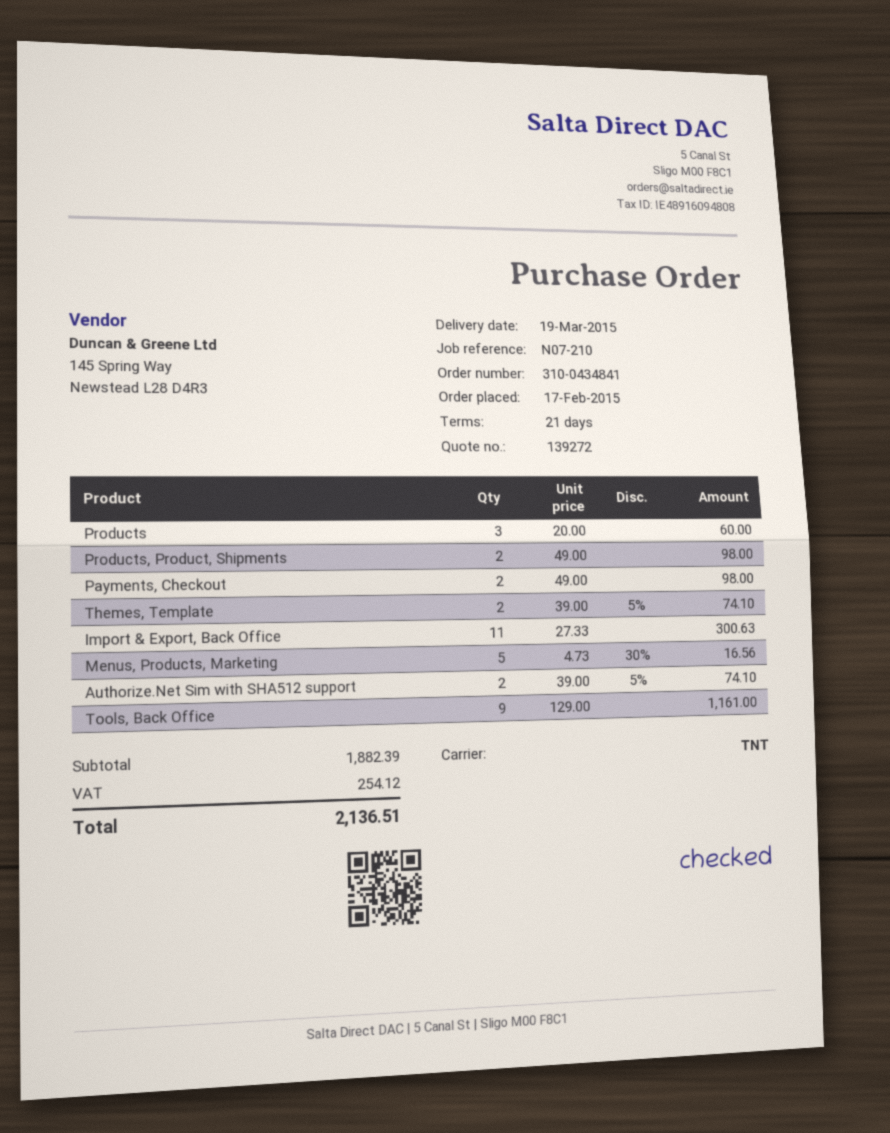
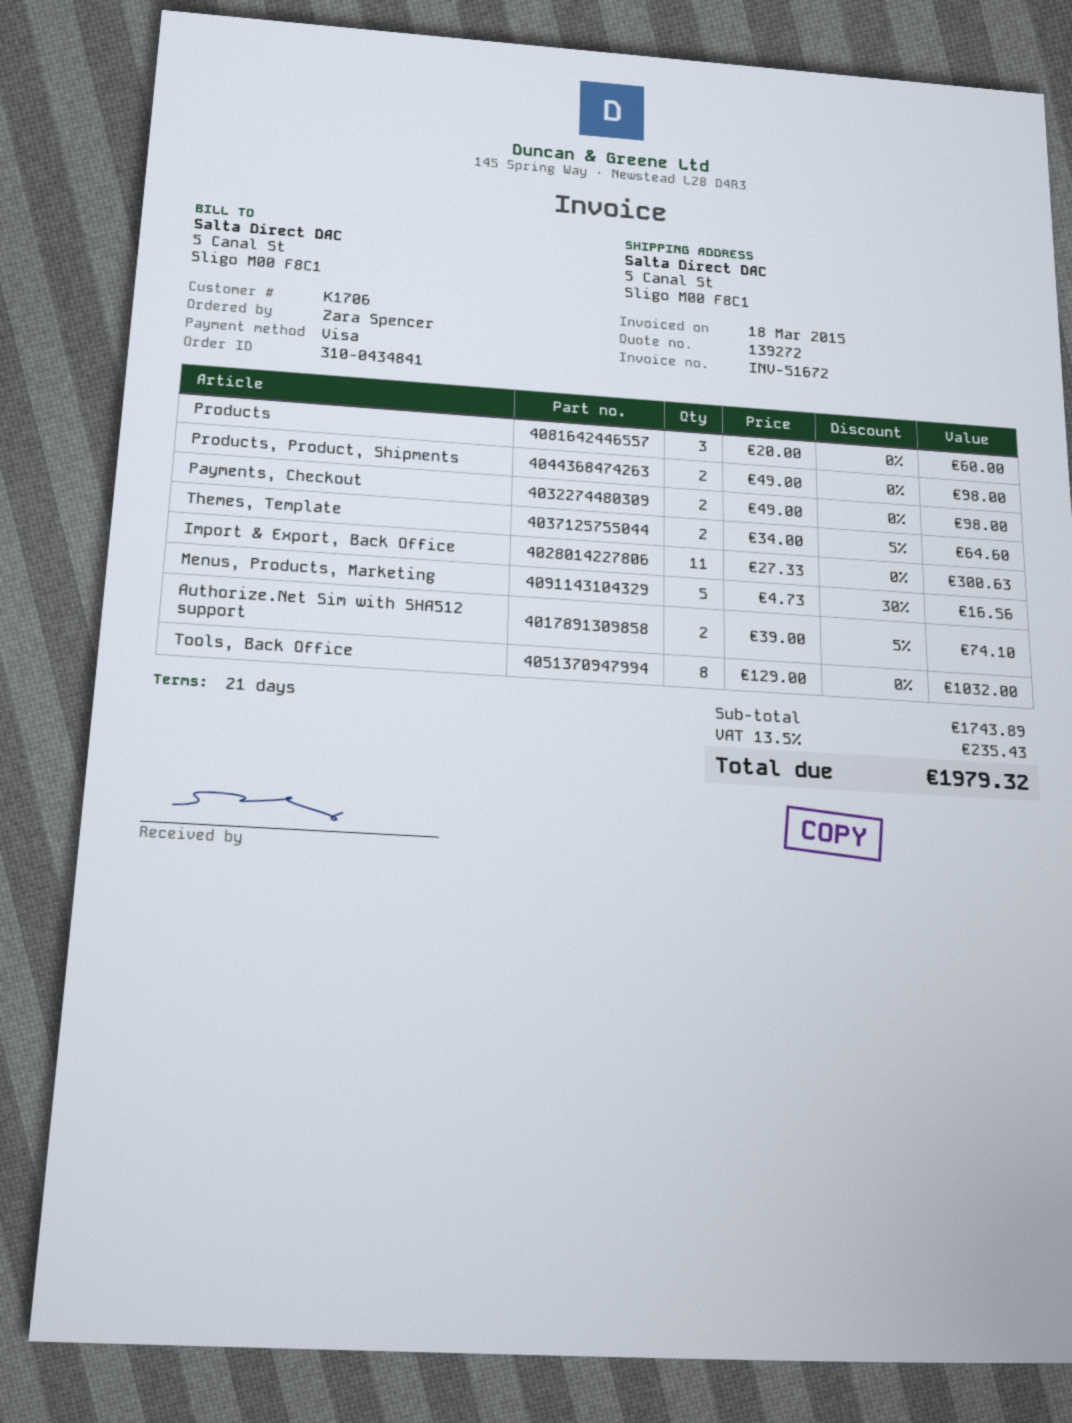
Themes, Template: 2 x 39.00 - 5% = 74.10 -> 2 x 34.00 - 5% = 64.60
Tools, Back Office: 9 x 129.00 = 1161.00 -> 8 x 129.00 = 1032.00
subtotal: 1882.39 -> 1743.89
tax: 254.12 -> 235.43
total: 2136.51 -> 1979.32

